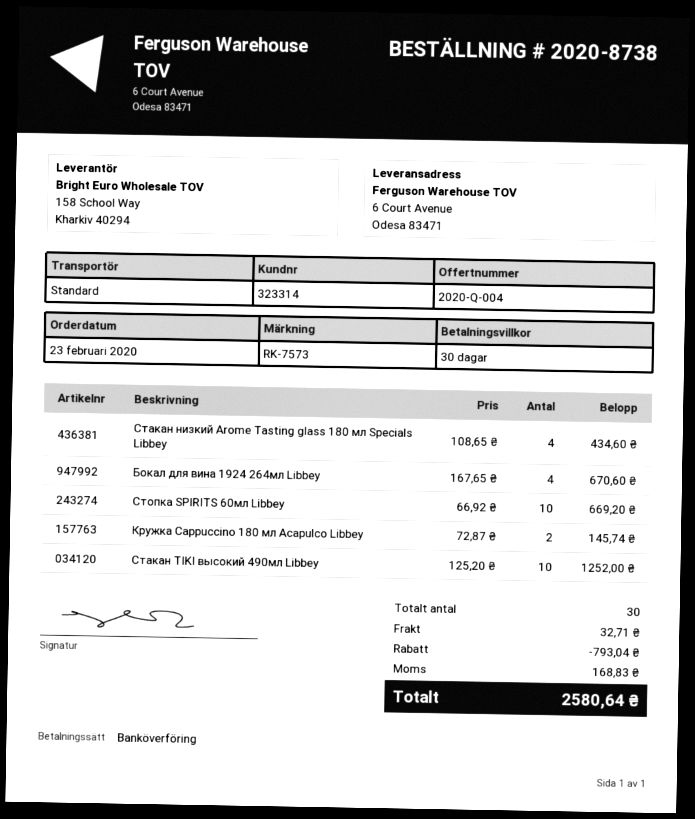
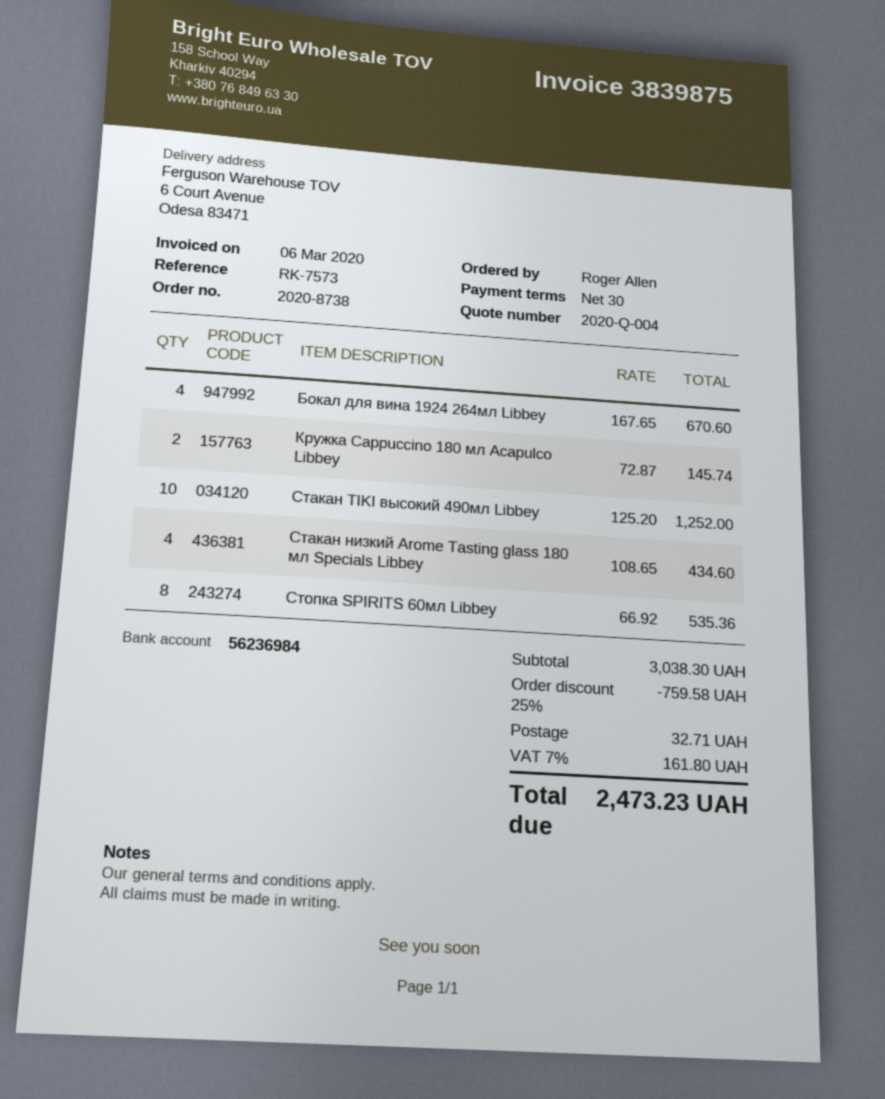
Стопка SPIRITS 60мл Libbey: 10 x 66.92 = 669.20 -> 8 x 66.92 = 535.36
discount: 793.04 -> 759.58
tax: 168.83 -> 161.80
total: 2580.64 -> 2473.23

